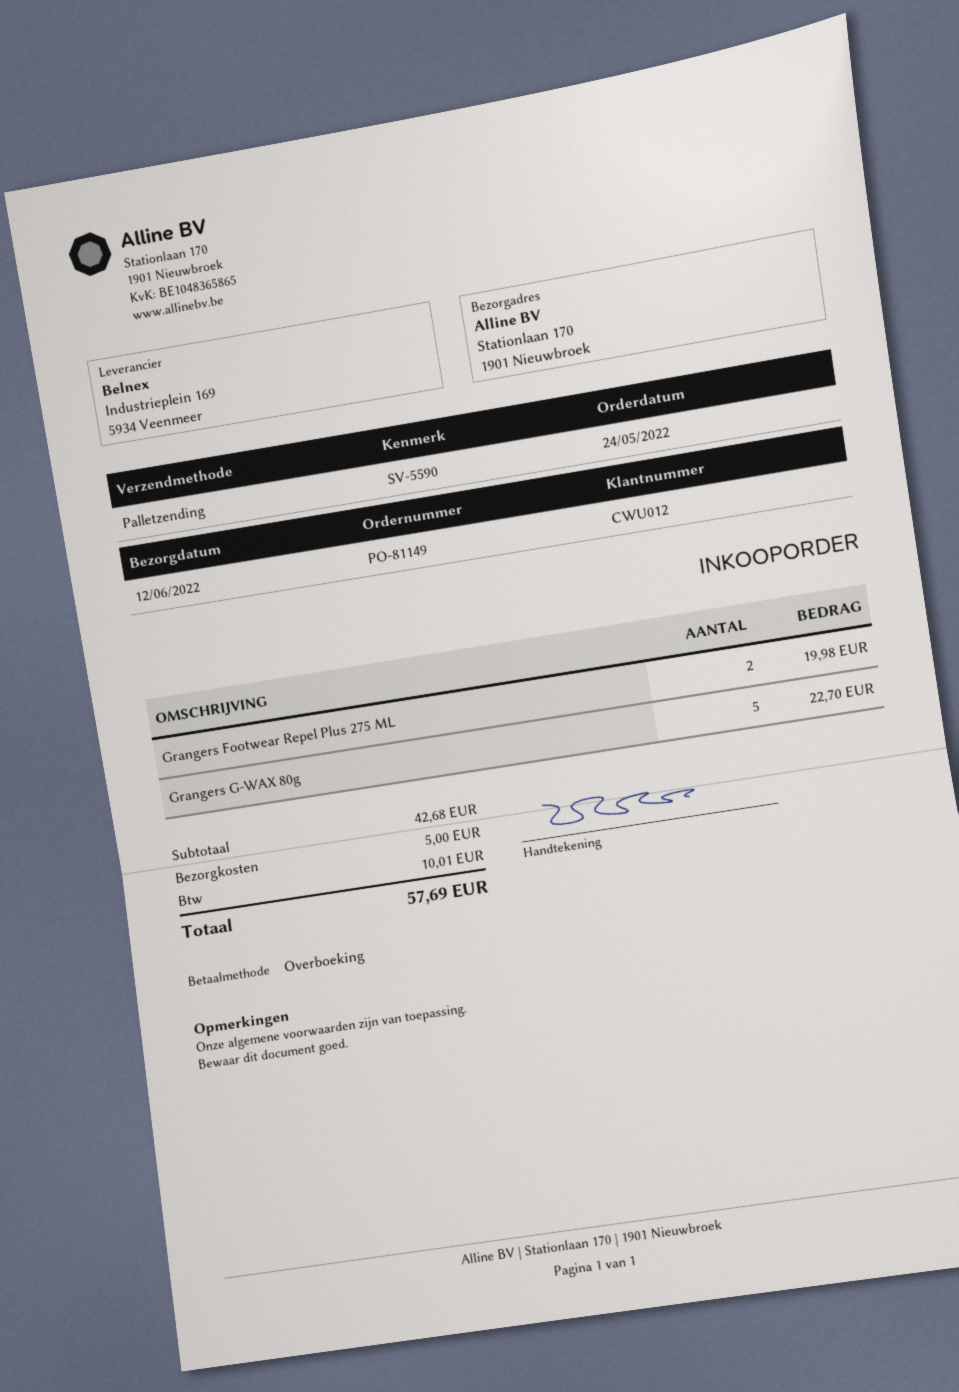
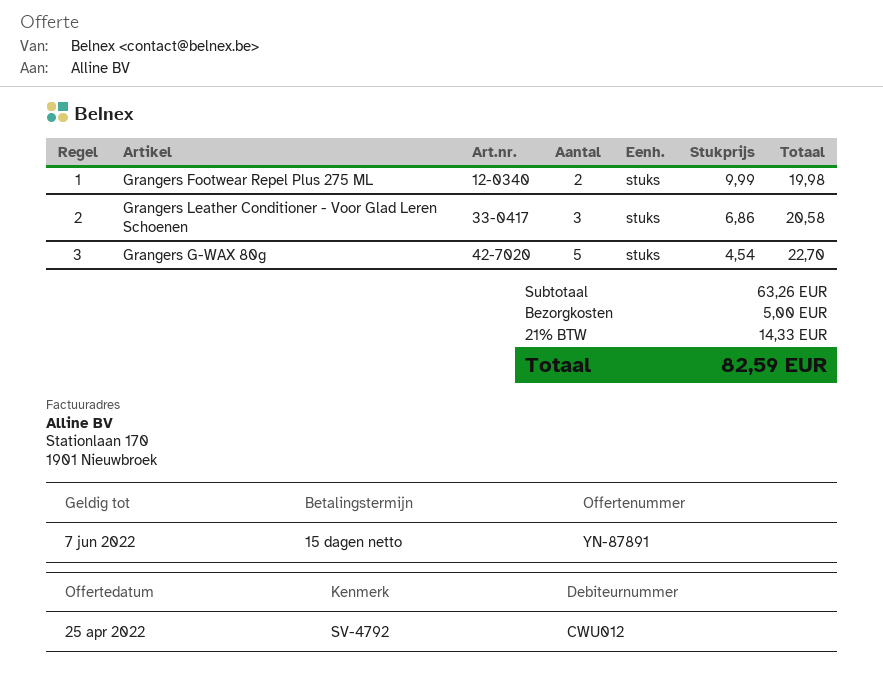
reference: SV-5590 -> SV-4792
Grangers Leather Conditioner - Voor Glad Leren Schoenen: none -> 3 for 20.58
subtotal: 42.68 -> 63.26
tax: 10.01 -> 14.33
total: 57.69 -> 82.59

